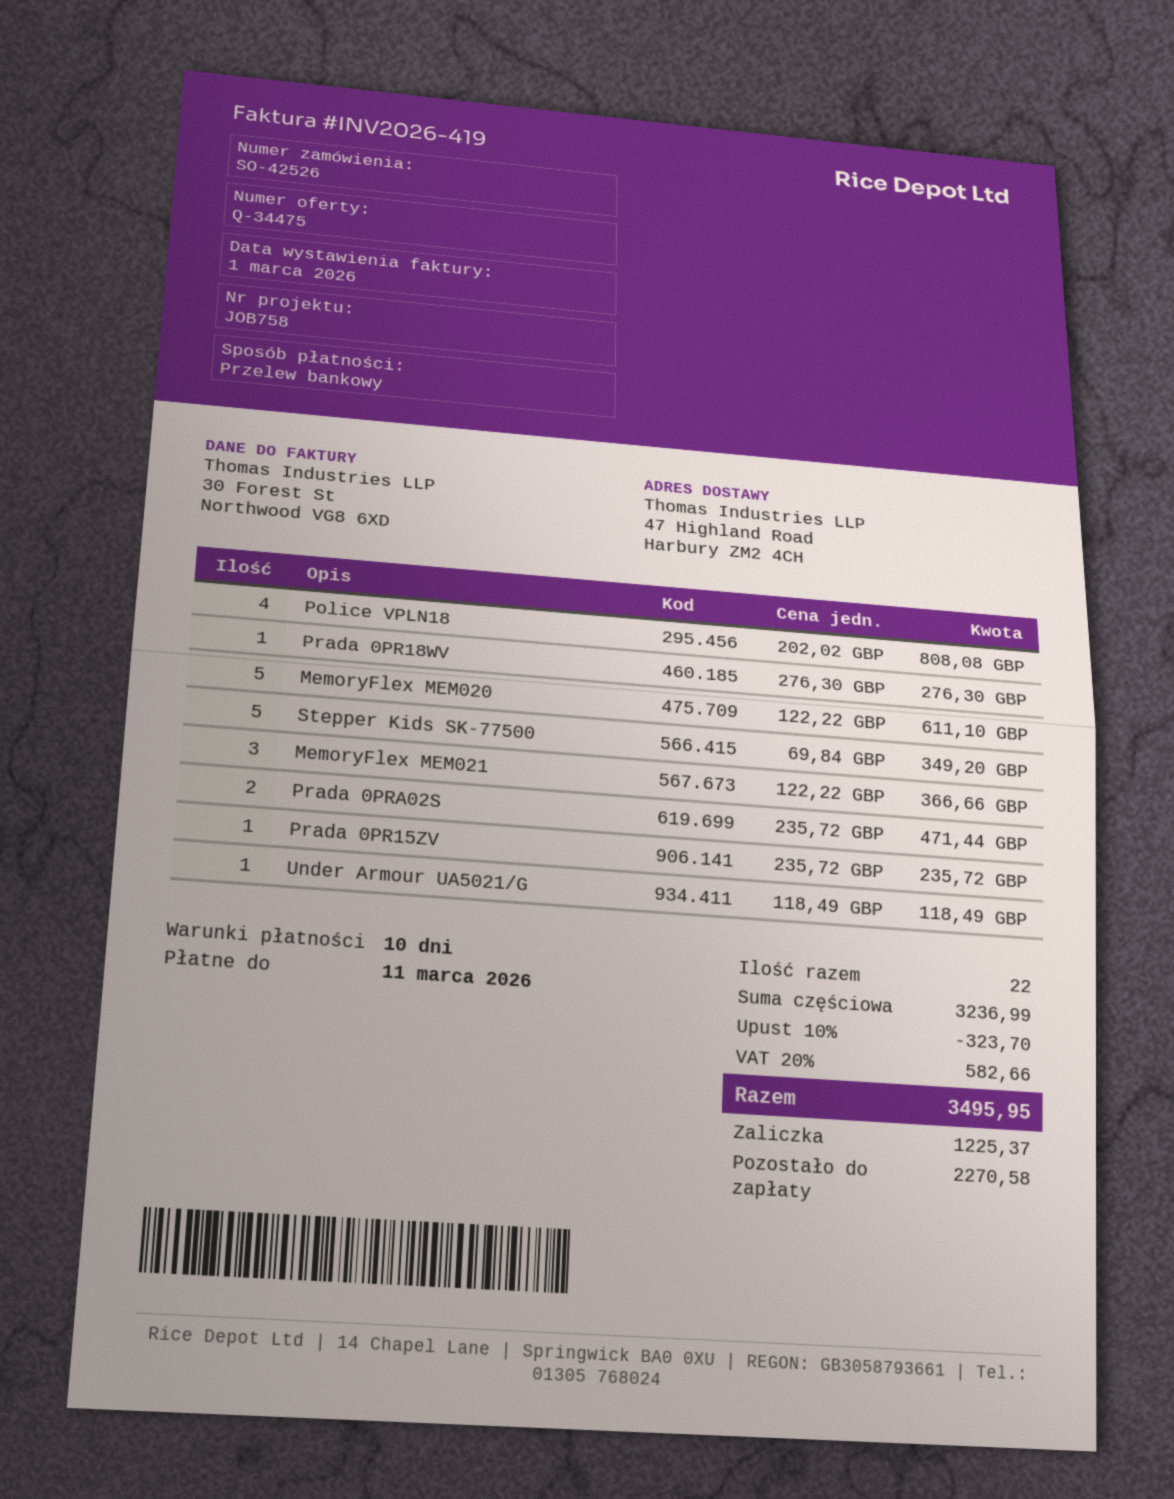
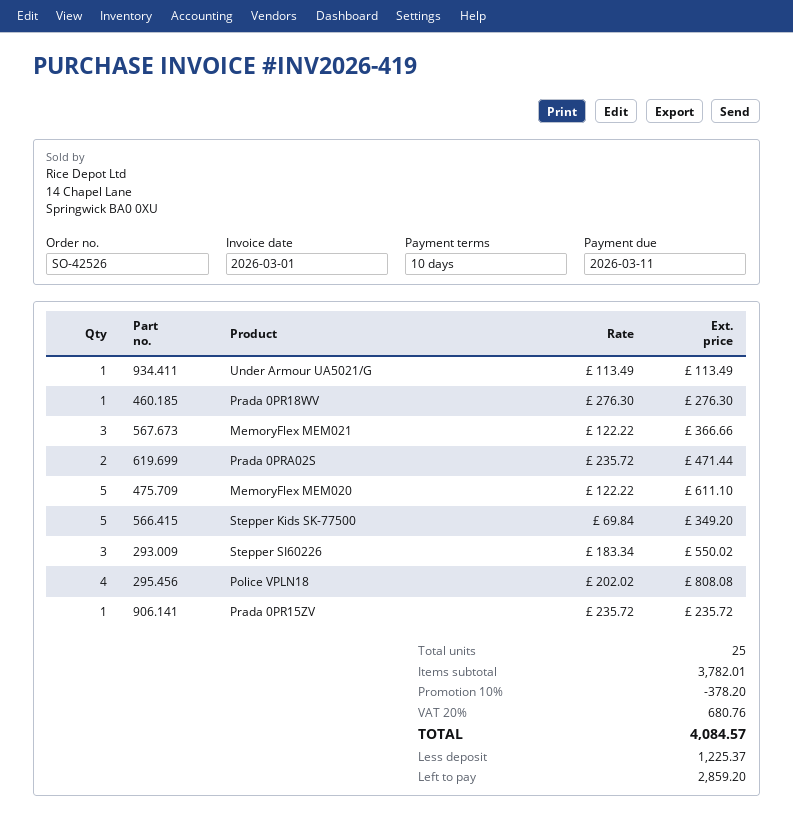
Under Armour UA5021/G: 1 x 118.49 = 118.49 -> 1 x 113.49 = 113.49
Stepper SI60226: none -> 3 x 183.34 = 550.02
total quantity: 22 -> 25
subtotal: 3236.99 -> 3782.01
discount: 10% = 323.70 -> 10% = 378.20
tax: 20% = 582.66 -> 20% = 680.76
total: 3495.95 -> 4084.57
balance: 2270.58 -> 2859.20

